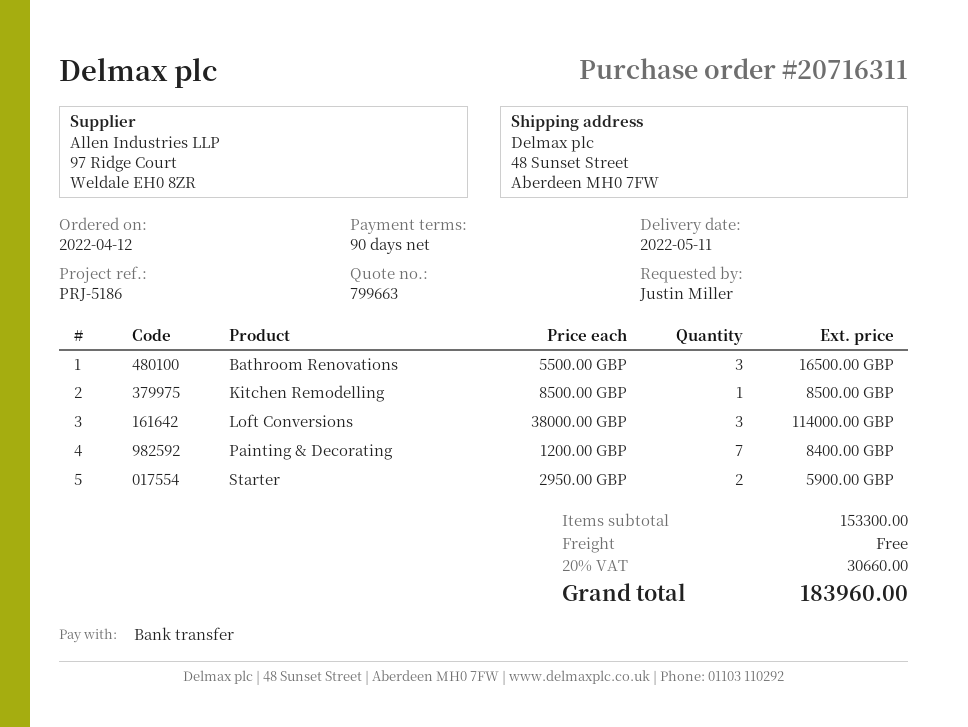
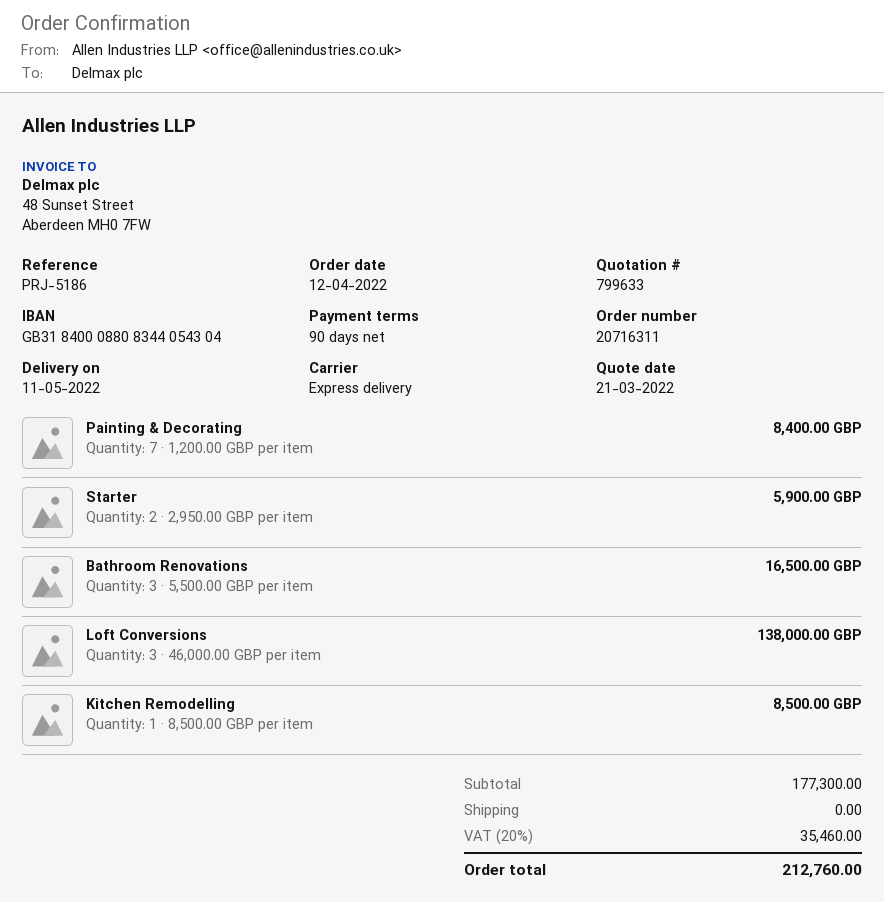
quote number: 799663 -> 799633
Loft Conversions: 3 x 38000.00 = 114000.00 -> 3 x 46000.00 = 138000.00
subtotal: 153300.00 -> 177300.00
tax: 20% = 30660.00 -> 20% = 35460.00
total: 183960.00 -> 212760.00

